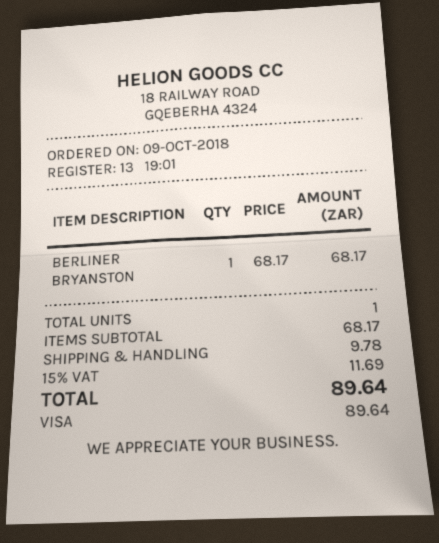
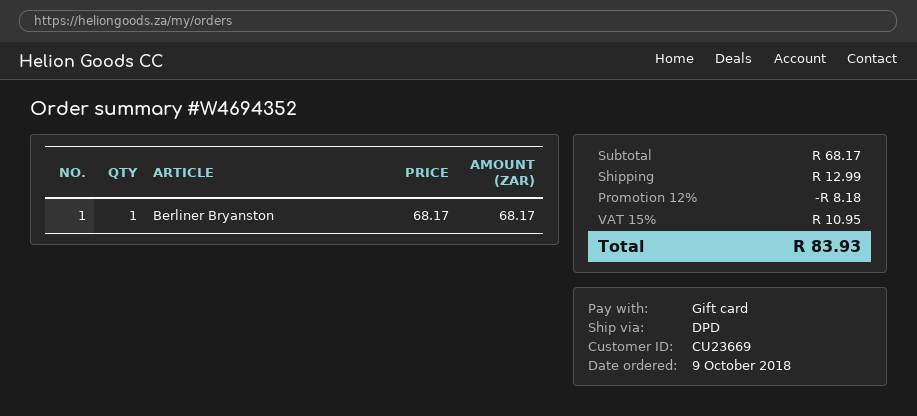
payment method: Visa -> gift card
discount: none -> 12% = 8.18
shipping: 9.78 -> 12.99
tax: 15% = 11.69 -> 15% = 10.95
total: 89.64 -> 83.93

